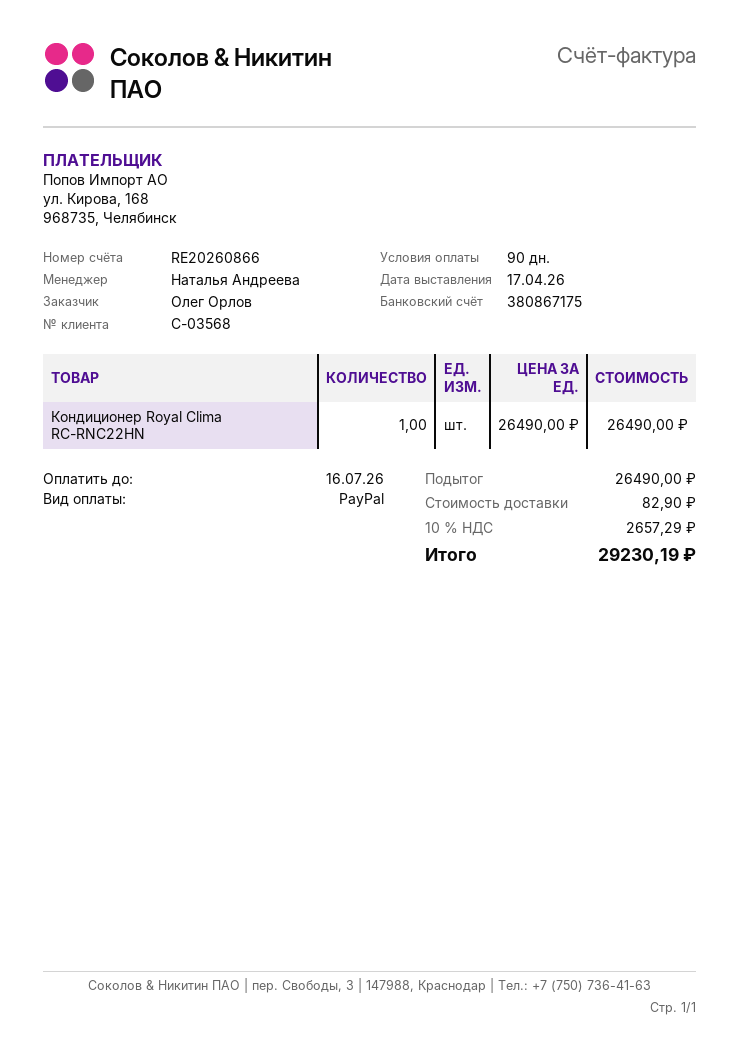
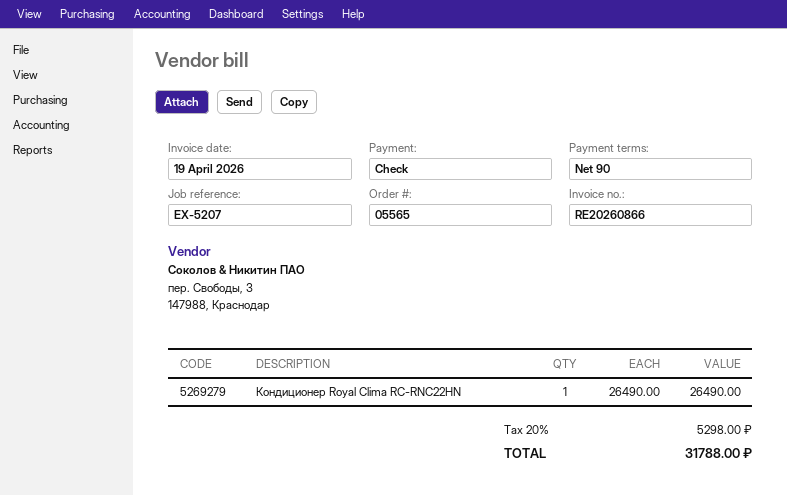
invoice date: 2026-04-17 -> 2026-04-19
payment method: PayPal -> cheque
shipping: 82.90 -> none
tax: 10% = 2657.29 -> 20% = 5298.00
total: 29230.19 -> 31788.00

